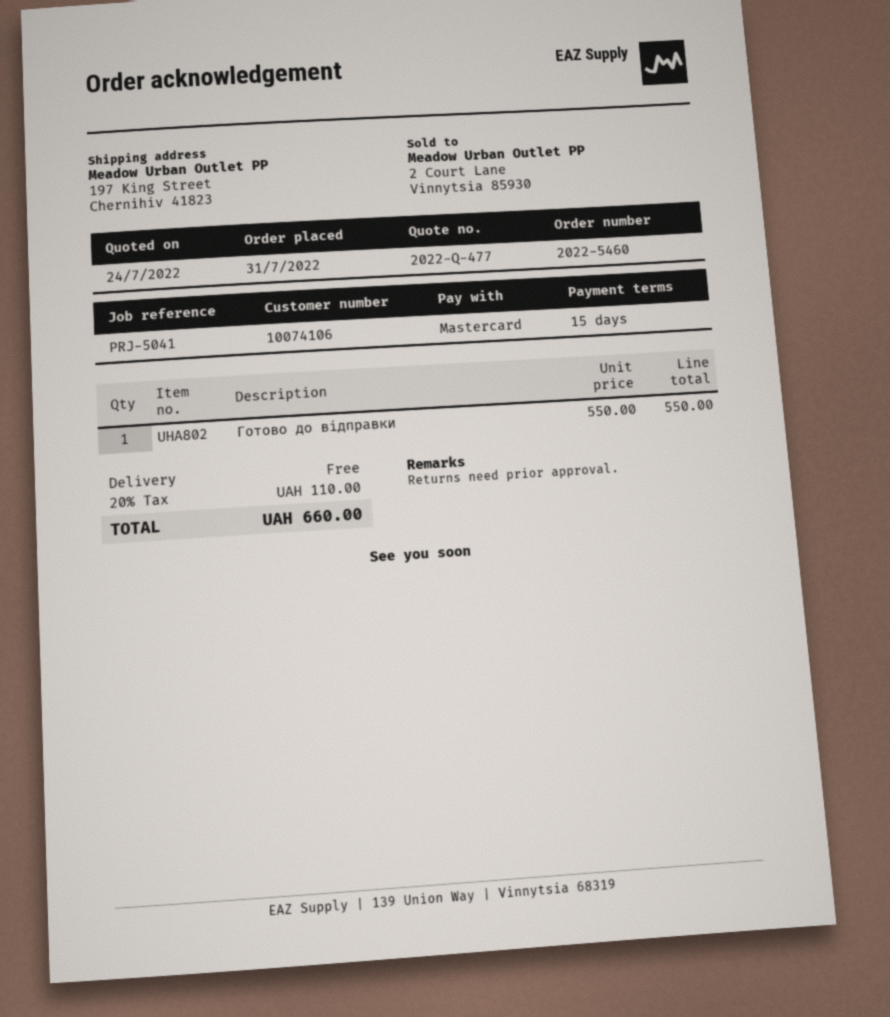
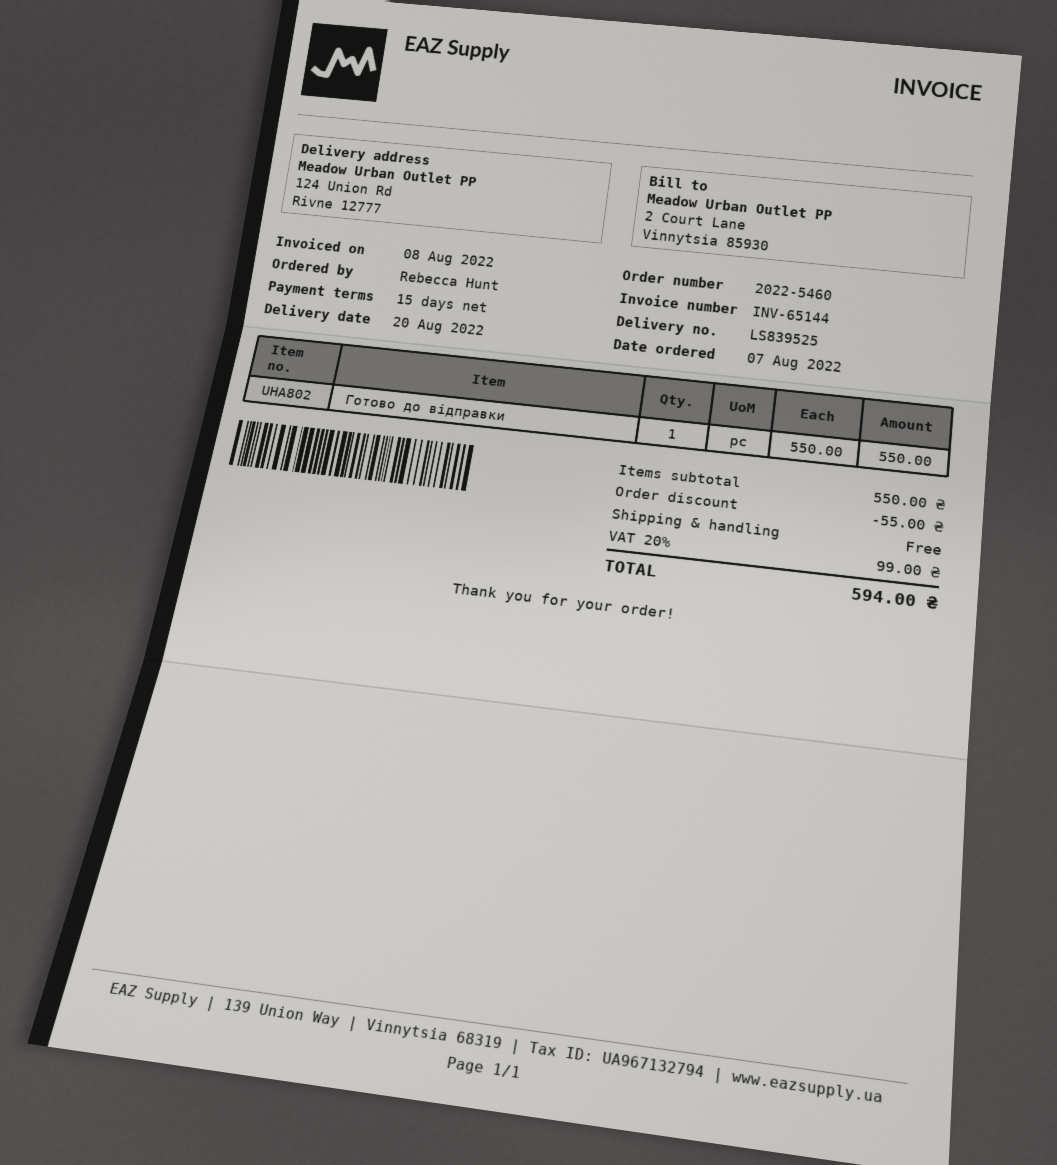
order date: 2022-07-31 -> 2022-08-07
ship to: 197 King Street, Chernihiv 41823 -> 124 Union Rd, Rivne 12777
discount: none -> 55.00
tax: 20% = 110.00 -> 20% = 99.00
total: 660.00 -> 594.00

